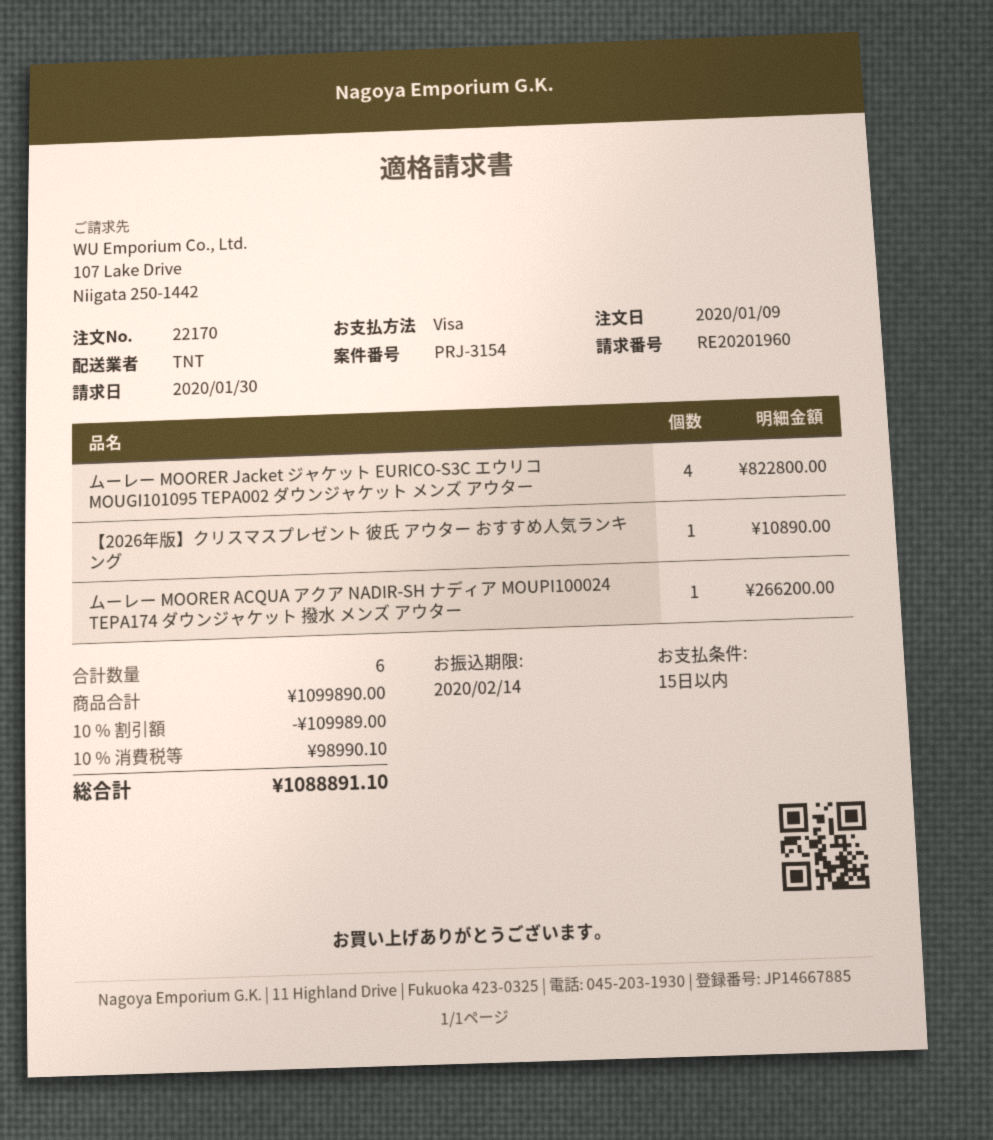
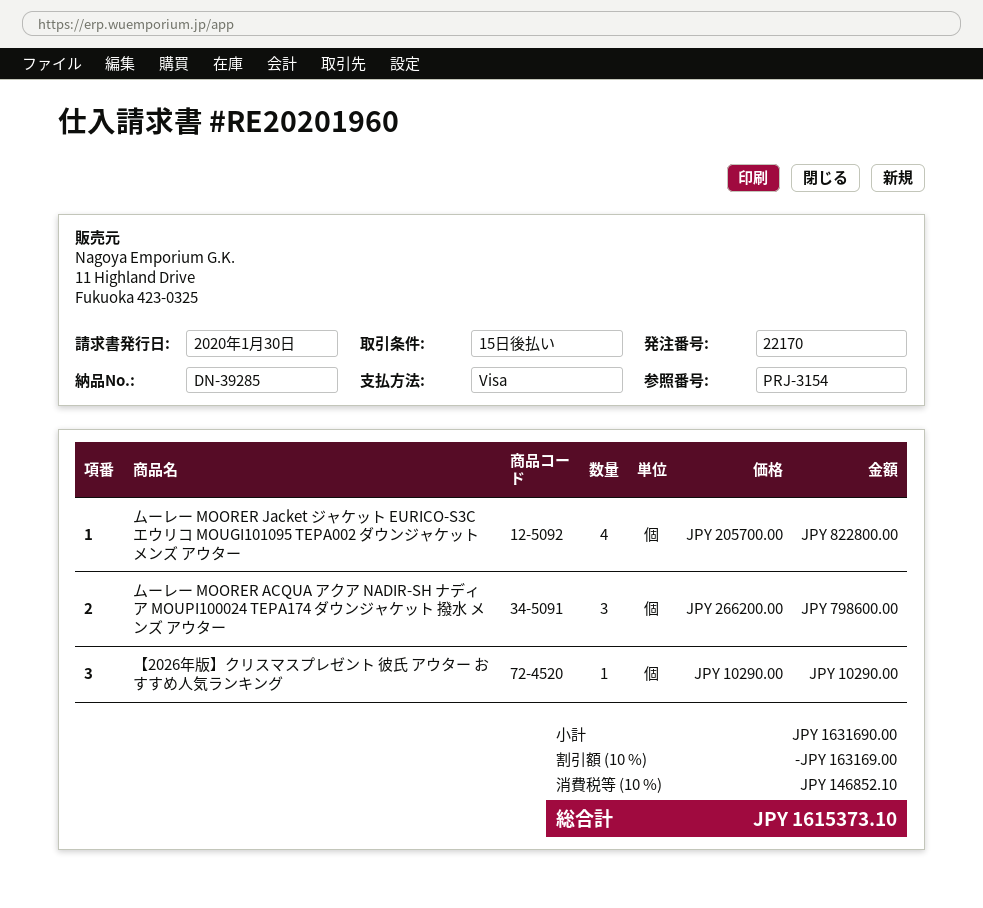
【2026年版】クリスマスプレゼント 彼氏 アウター おすすめ人気ランキング: 1 for 10890.00 -> 1 for 10290.00
ムーレー MOORER ACQUA アクア NADIR-SH ナディア MOUPI100024 TEPA174 ダウンジャケット 撥水 メンズ アウター: 1 for 266200.00 -> 3 for 798600.00
subtotal: 1099890.00 -> 1631690.00
discount: 10% = 109989.00 -> 10% = 163169.00
tax: 10% = 98990.10 -> 10% = 146852.10
total: 1088891.10 -> 1615373.10

